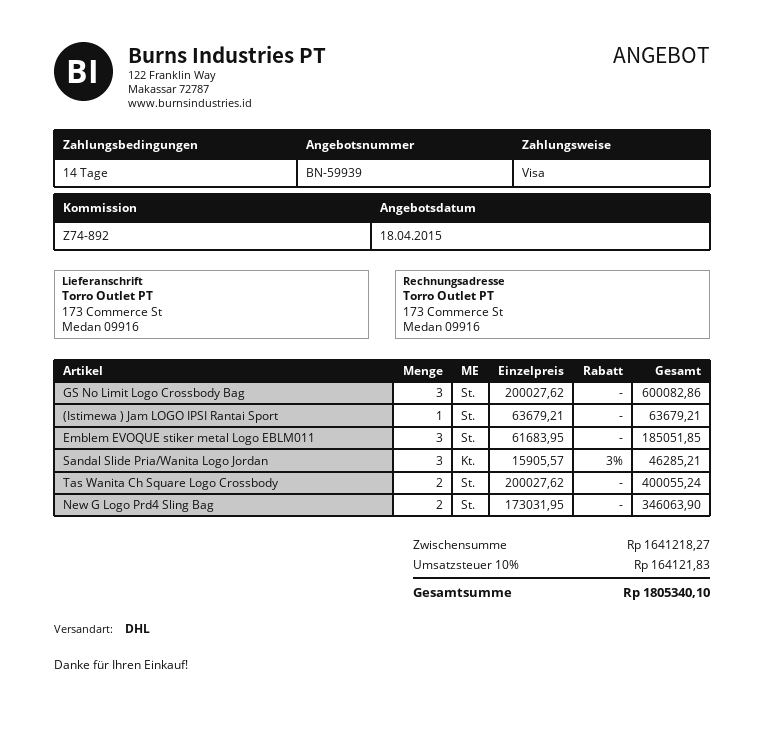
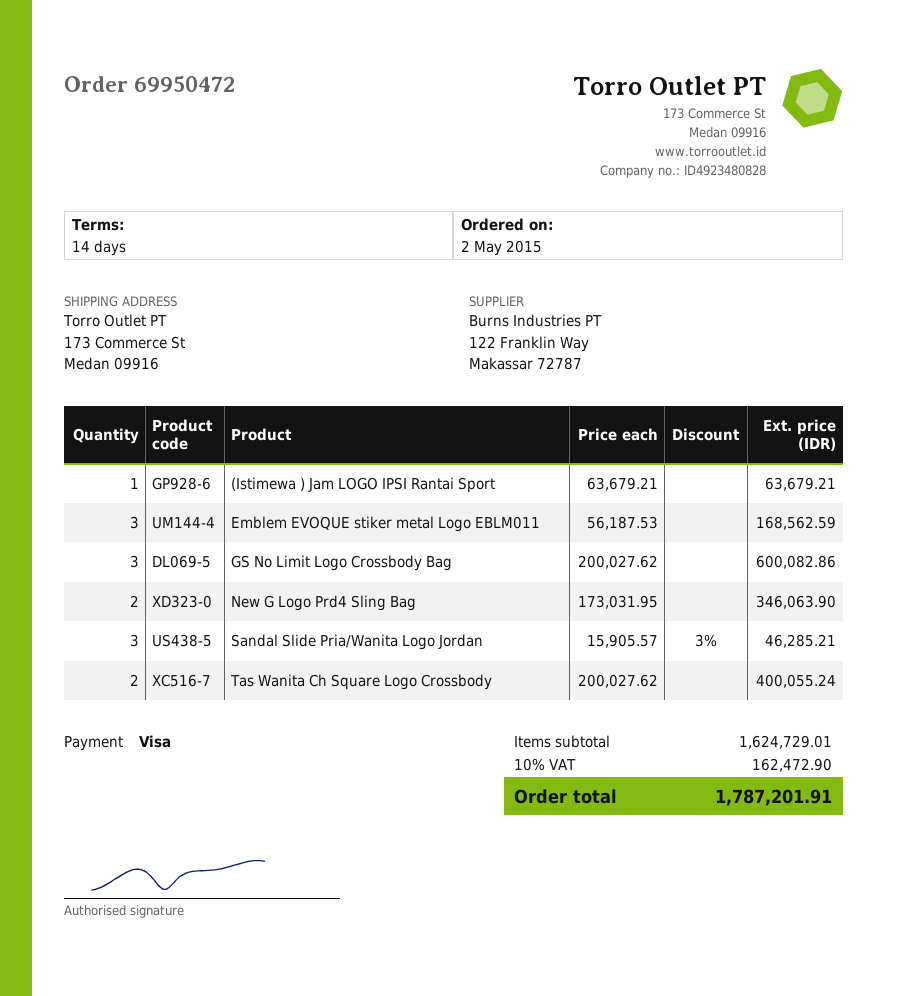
Emblem EVOQUE stiker metal Logo EBLM011: 3 x 61683.95 = 185051.85 -> 3 x 56187.53 = 168562.59
subtotal: 1641218.27 -> 1624729.01
tax: 10% = 164121.83 -> 10% = 162472.90
total: 1805340.10 -> 1787201.91

